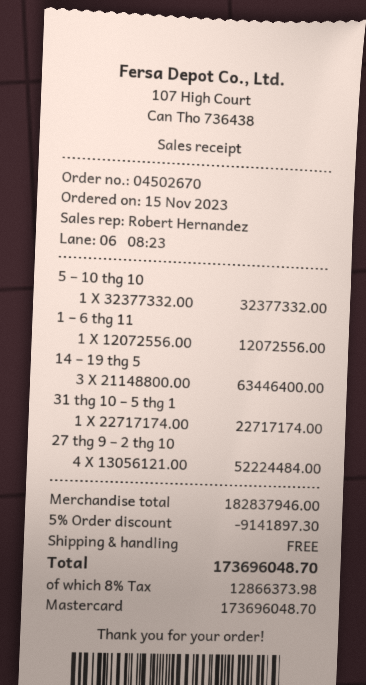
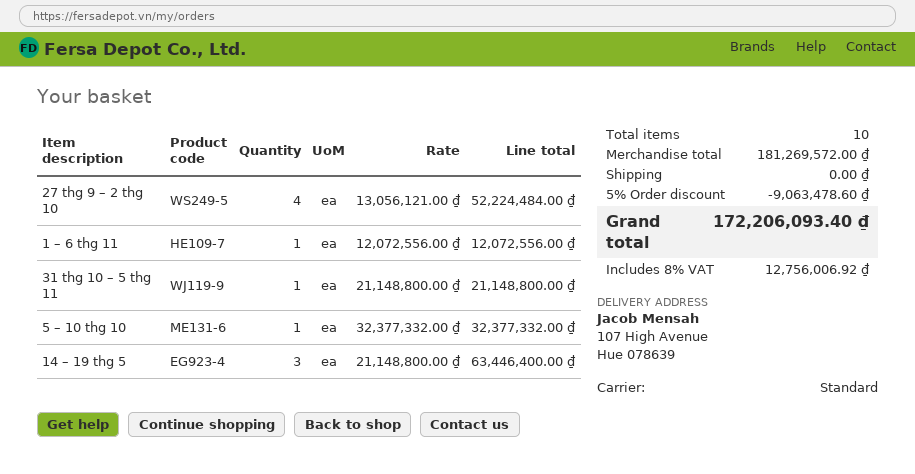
31 thg 10 – 5 thg 1: 1 x 22717174.00 = 22717174.00 -> 1 x 21148800.00 = 21148800.00
subtotal: 182837946.00 -> 181269572.00
discount: 5% = 9141897.30 -> 5% = 9063478.60
tax: 8% = 12866373.98 -> 8% = 12756006.92
total: 173696048.70 -> 172206093.40

